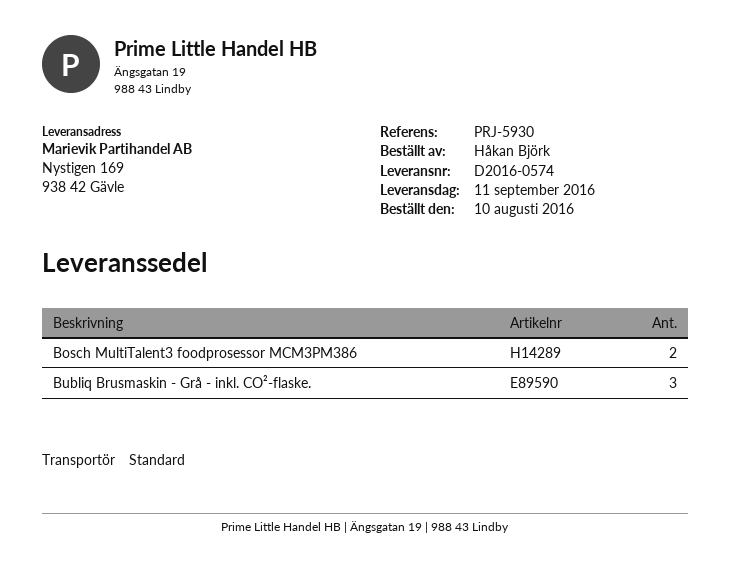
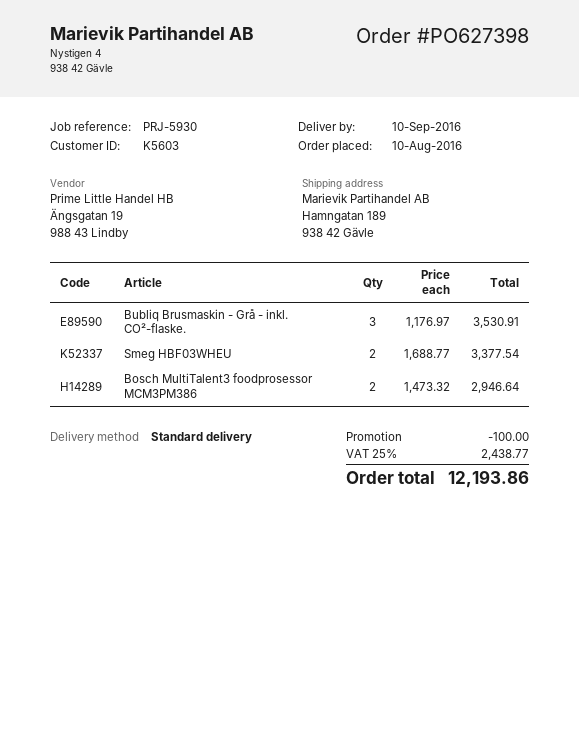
delivery date: 2016-09-11 -> 2016-09-10
ship to: Nystigen 169, 938 42 Gävle -> Hamngatan 189, 938 42 Gävle
Smeg HBF03WHEU: none -> 2

